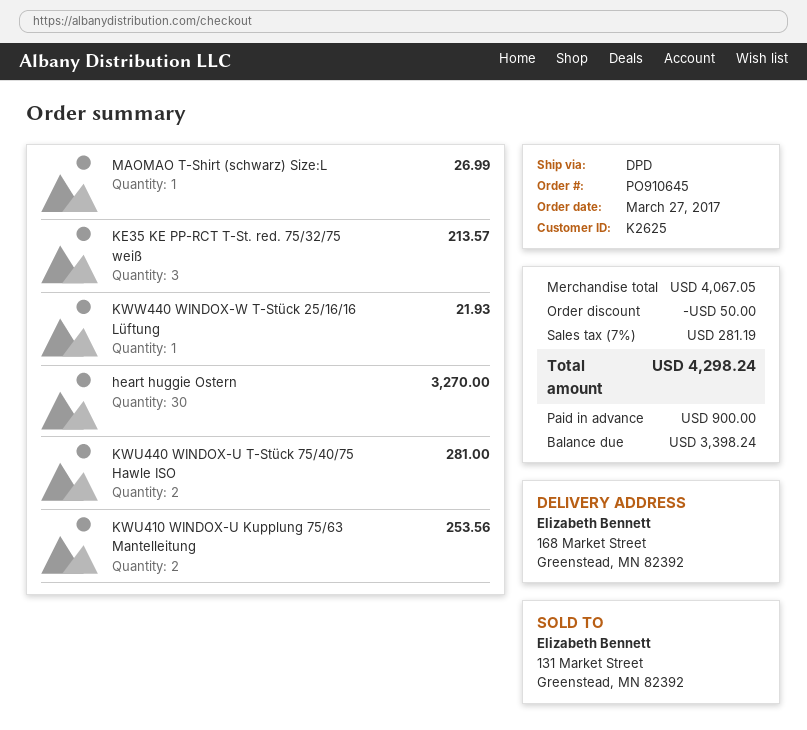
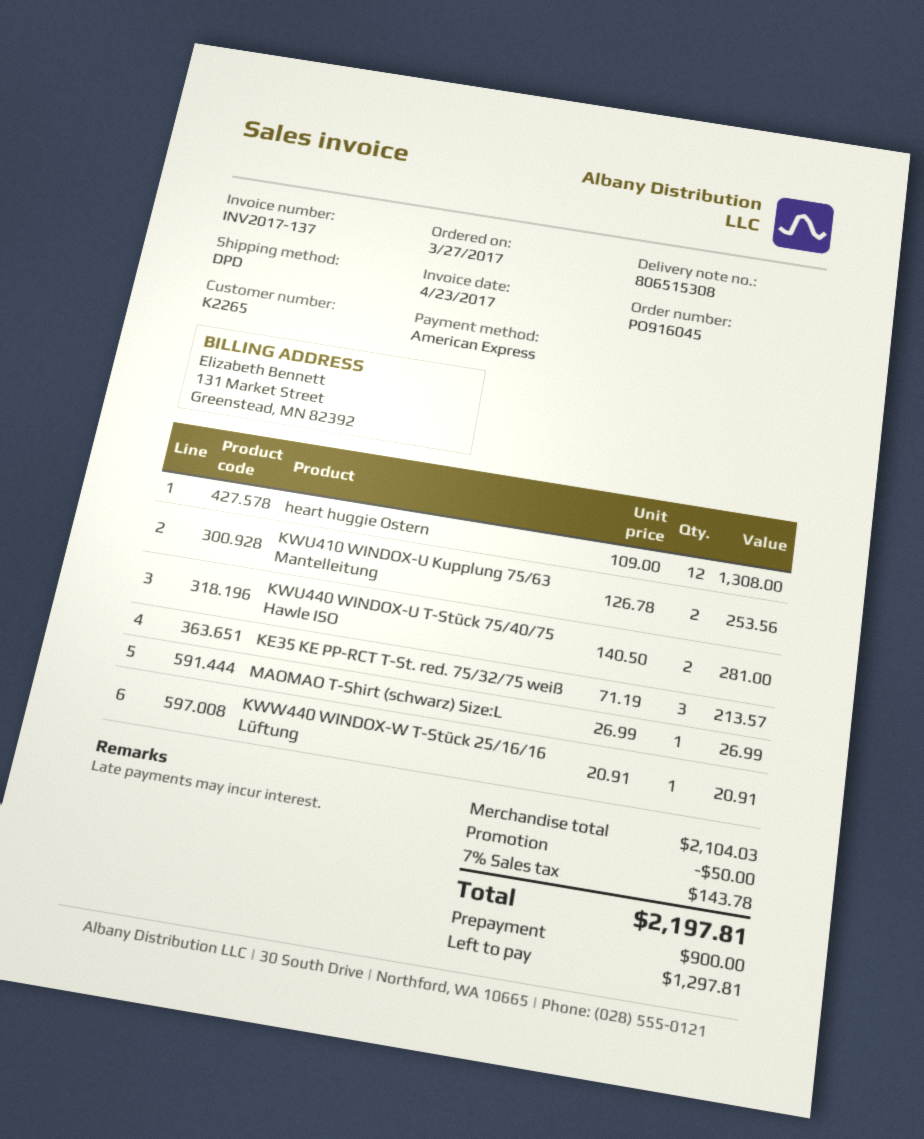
order number: PO910645 -> PO916045
customer number: K2625 -> K2265
KWW440 WINDOX-W T-Stück 25/16/16 Lüftung: 1 for 21.93 -> 1 for 20.91
heart huggie Ostern: 30 for 3270.00 -> 12 for 1308.00
subtotal: 4067.05 -> 2104.03
tax: 7% = 281.19 -> 7% = 143.78
total: 4298.24 -> 2197.81
balance: 3398.24 -> 1297.81

